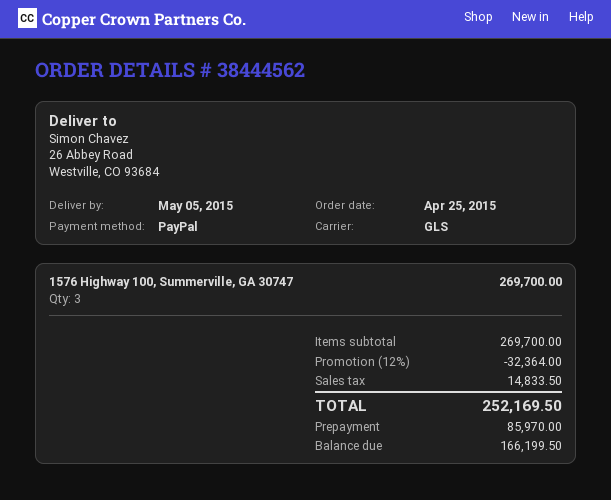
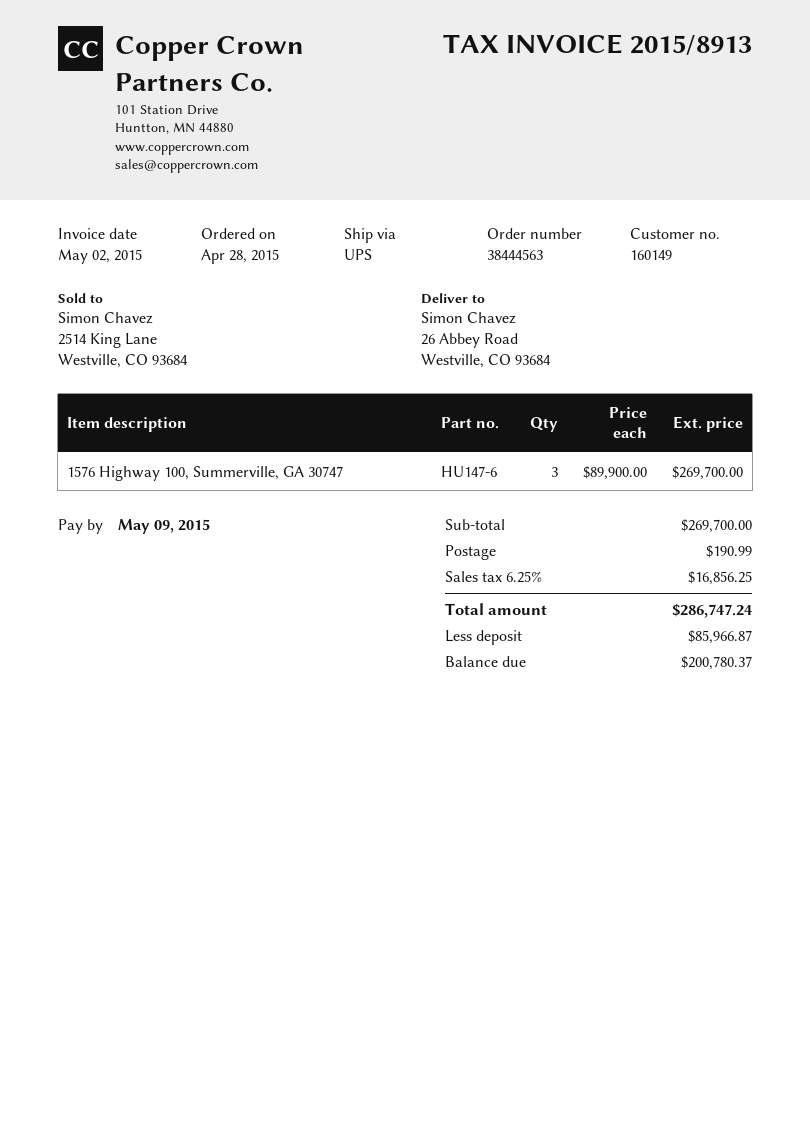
order number: 38444562 -> 38444563
order date: 2015-04-25 -> 2015-04-28
shipping method: GLS -> UPS
discount: 12% = 32364.00 -> none
shipping: none -> 190.99
tax: 14833.50 -> 16856.25
total: 252169.50 -> 286747.24
deposit: 85970.00 -> 85966.87
balance: 166199.50 -> 200780.37

